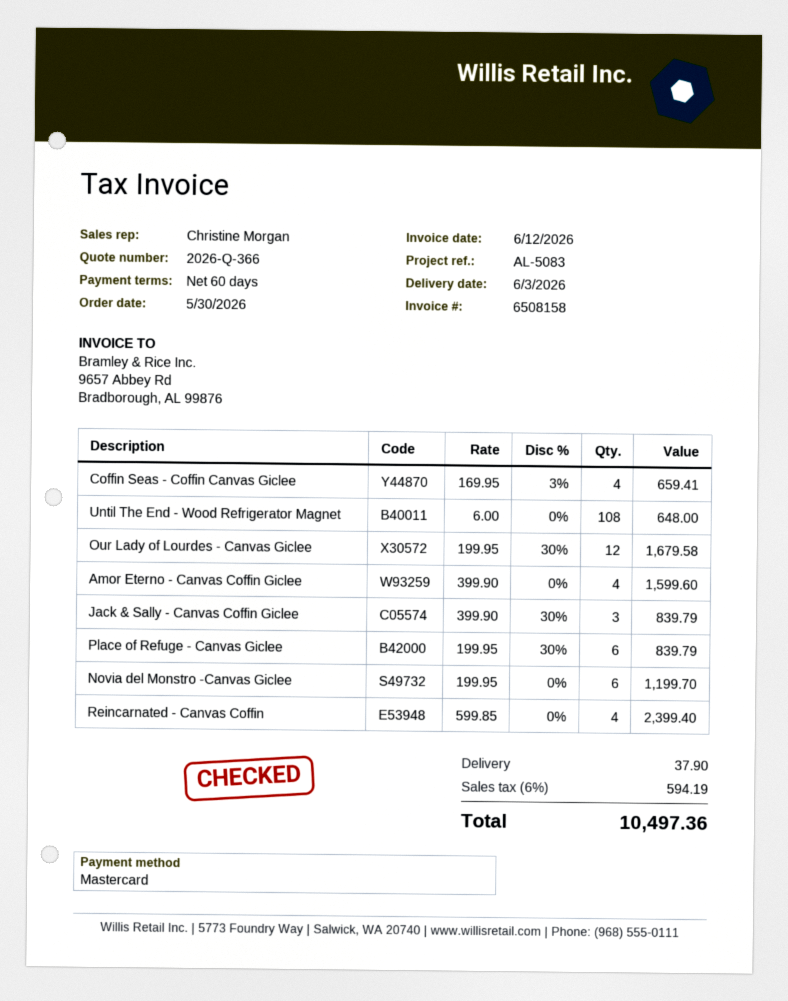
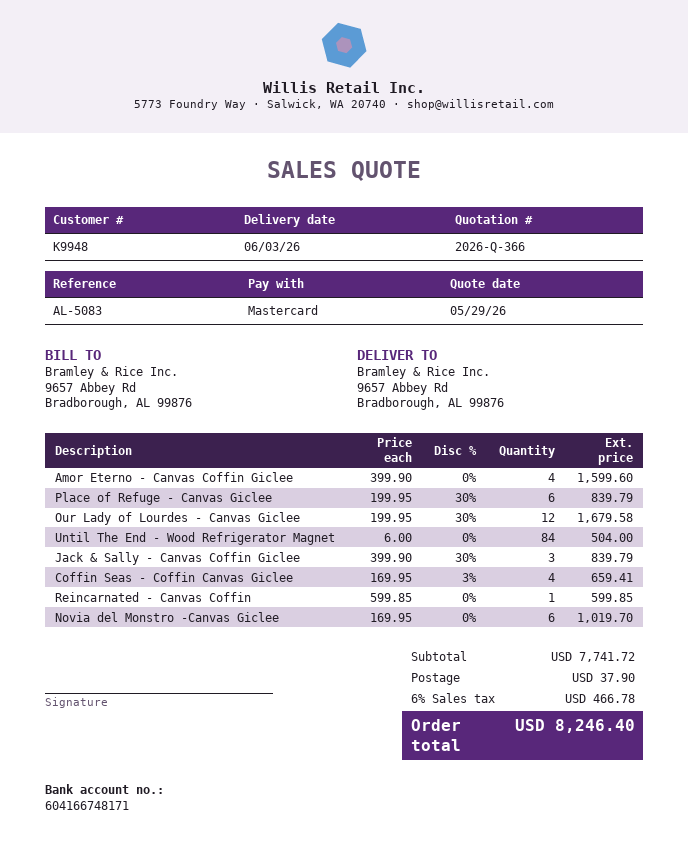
Until The End - Wood Refrigerator Magnet: 108 x 6.00 = 648.00 -> 84 x 6.00 = 504.00
Novia del Monstro -Canvas Giclee: 6 x 199.95 = 1199.70 -> 6 x 169.95 = 1019.70
Reincarnated - Canvas Coffin: 4 x 599.85 = 2399.40 -> 1 x 599.85 = 599.85
tax: 6% = 594.19 -> 6% = 466.78
total: 10497.36 -> 8246.40

